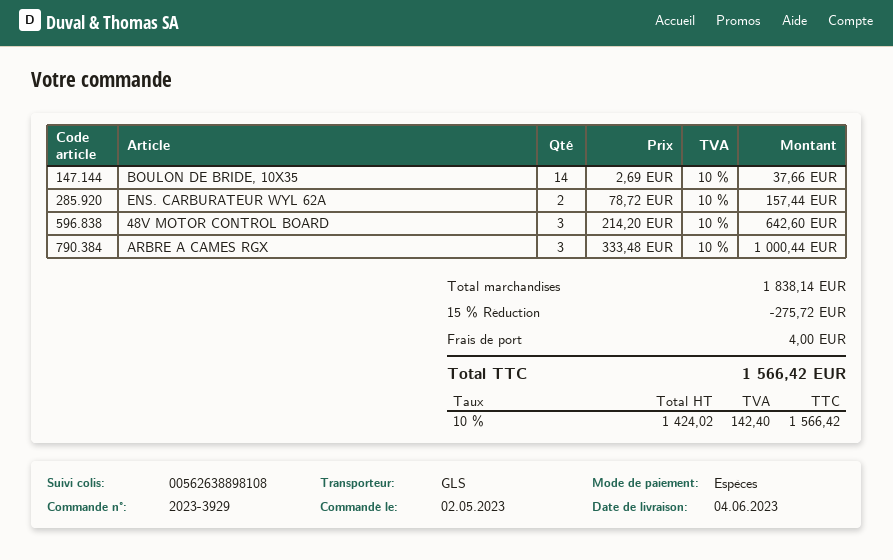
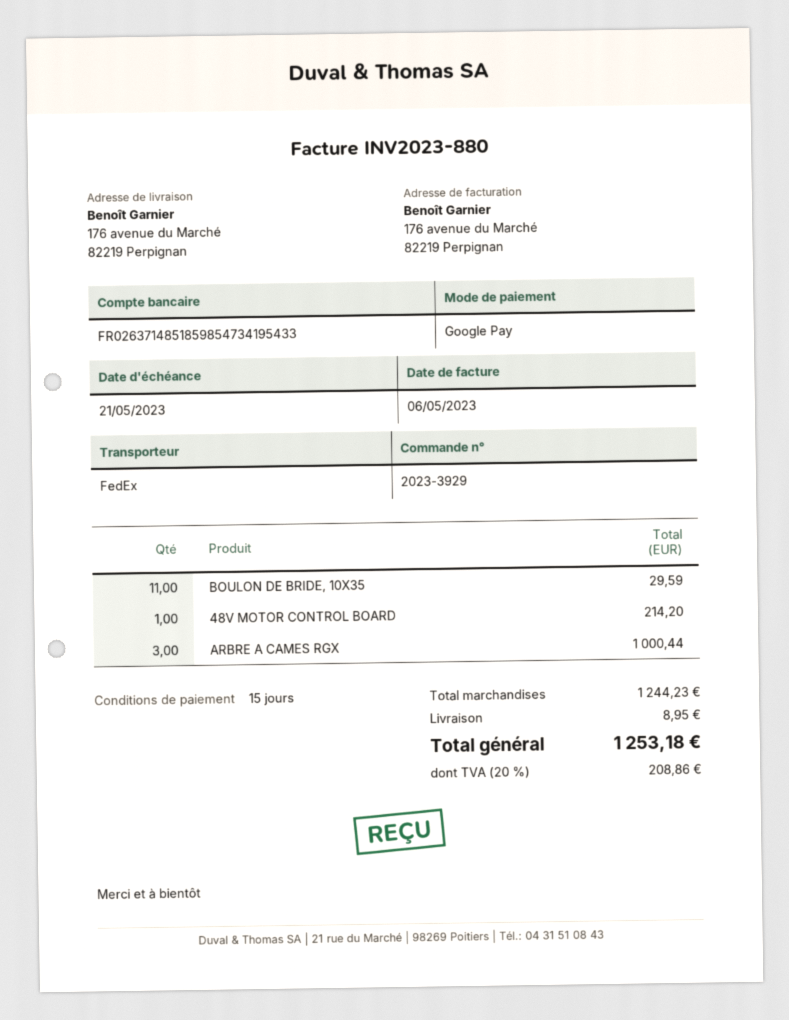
payment method: cash -> Google Pay
shipping method: GLS -> FedEx
BOULON DE BRIDE, 10X35: 14 for 37.66 -> 11 for 29.59
ENS. CARBURATEUR WYL 62A: 2 for 157.44 -> none
48V MOTOR CONTROL BOARD: 3 for 642.60 -> 1 for 214.20
subtotal: 1838.14 -> 1244.23
discount: 15% = 275.72 -> none
shipping: 4.00 -> 8.95
tax: 10% = 142.40 -> 20% = 208.86
total: 1566.42 -> 1253.18

